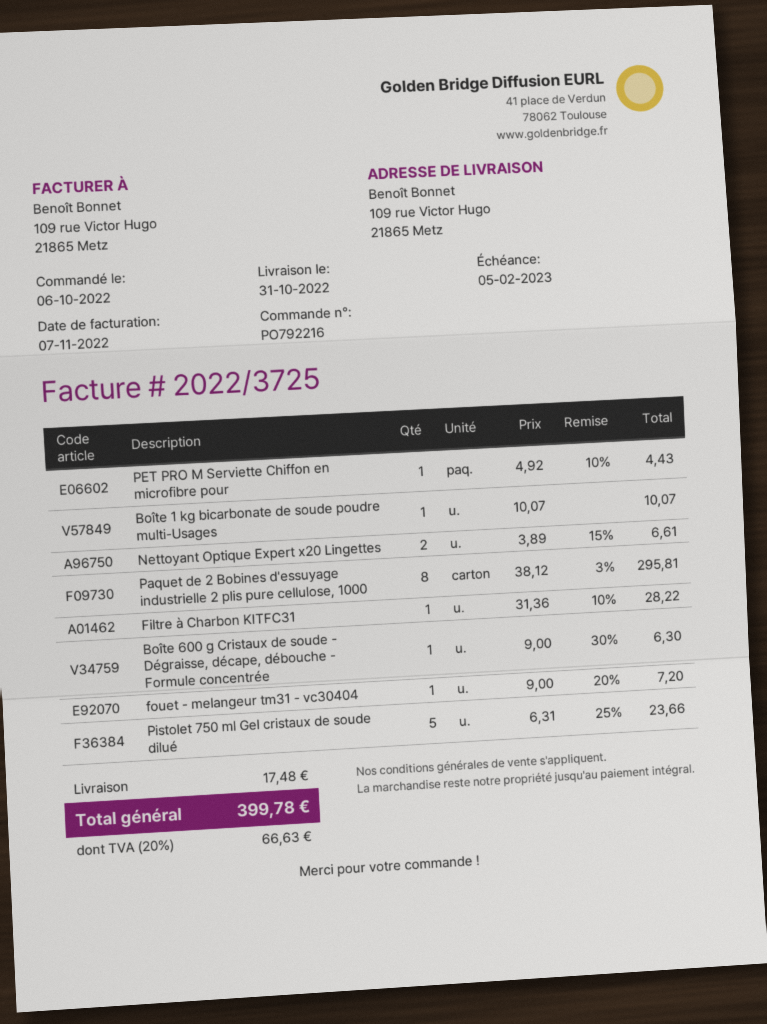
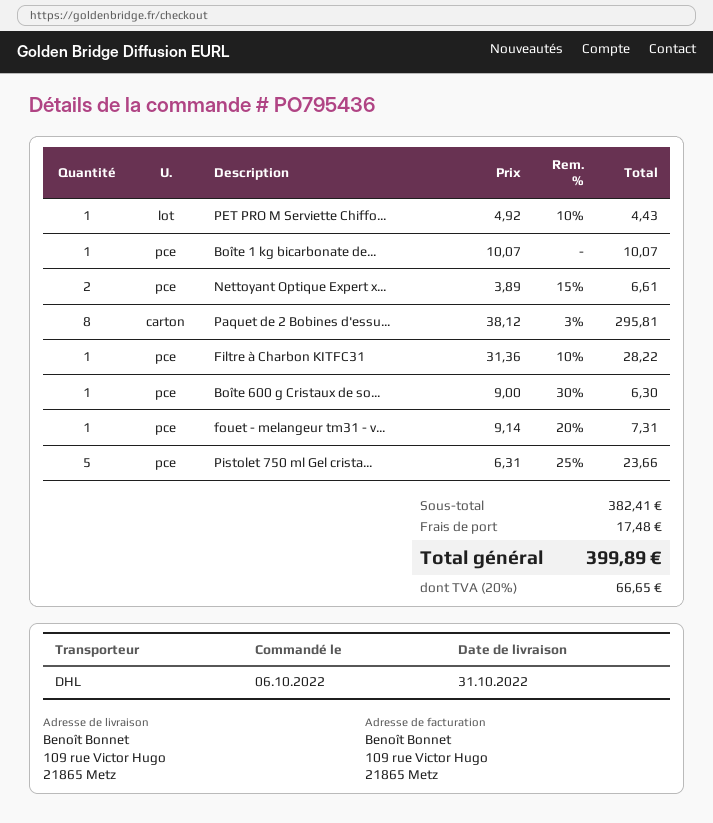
order number: PO792216 -> PO795436
fouet - melangeur tm31 - vc30404: 1 x 9.00 - 20% = 7.20 -> 1 x 9.14 - 20% = 7.31
tax: 20% = 66.63 -> 20% = 66.65
total: 399.78 -> 399.89

